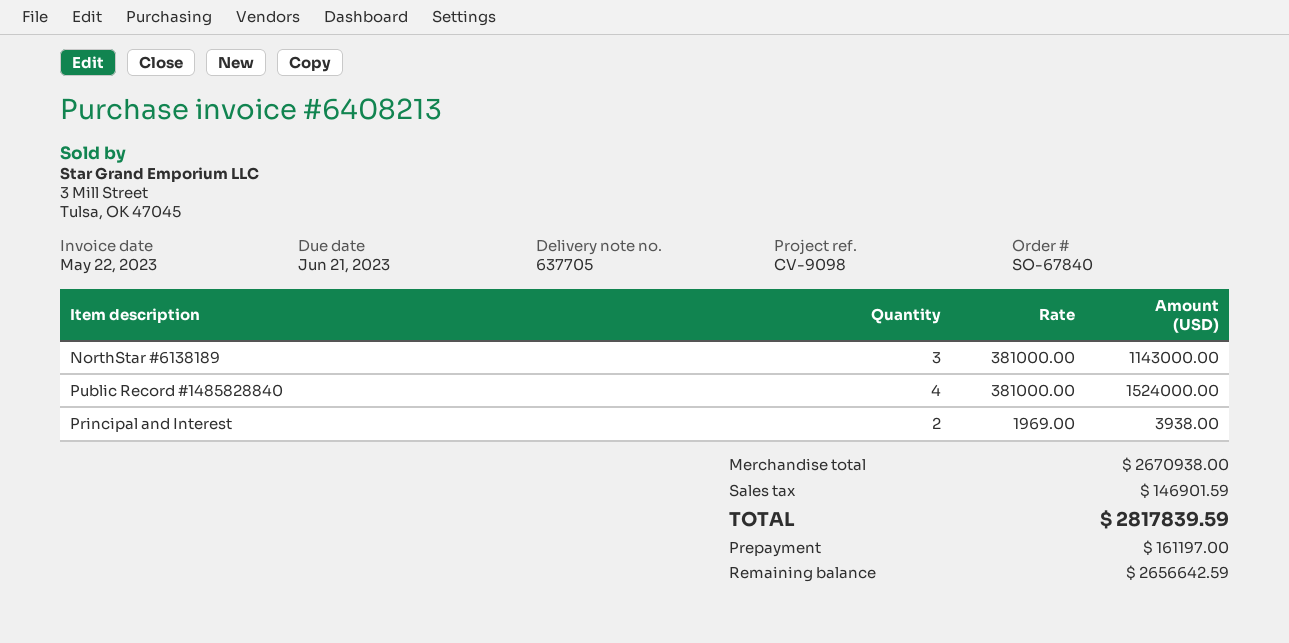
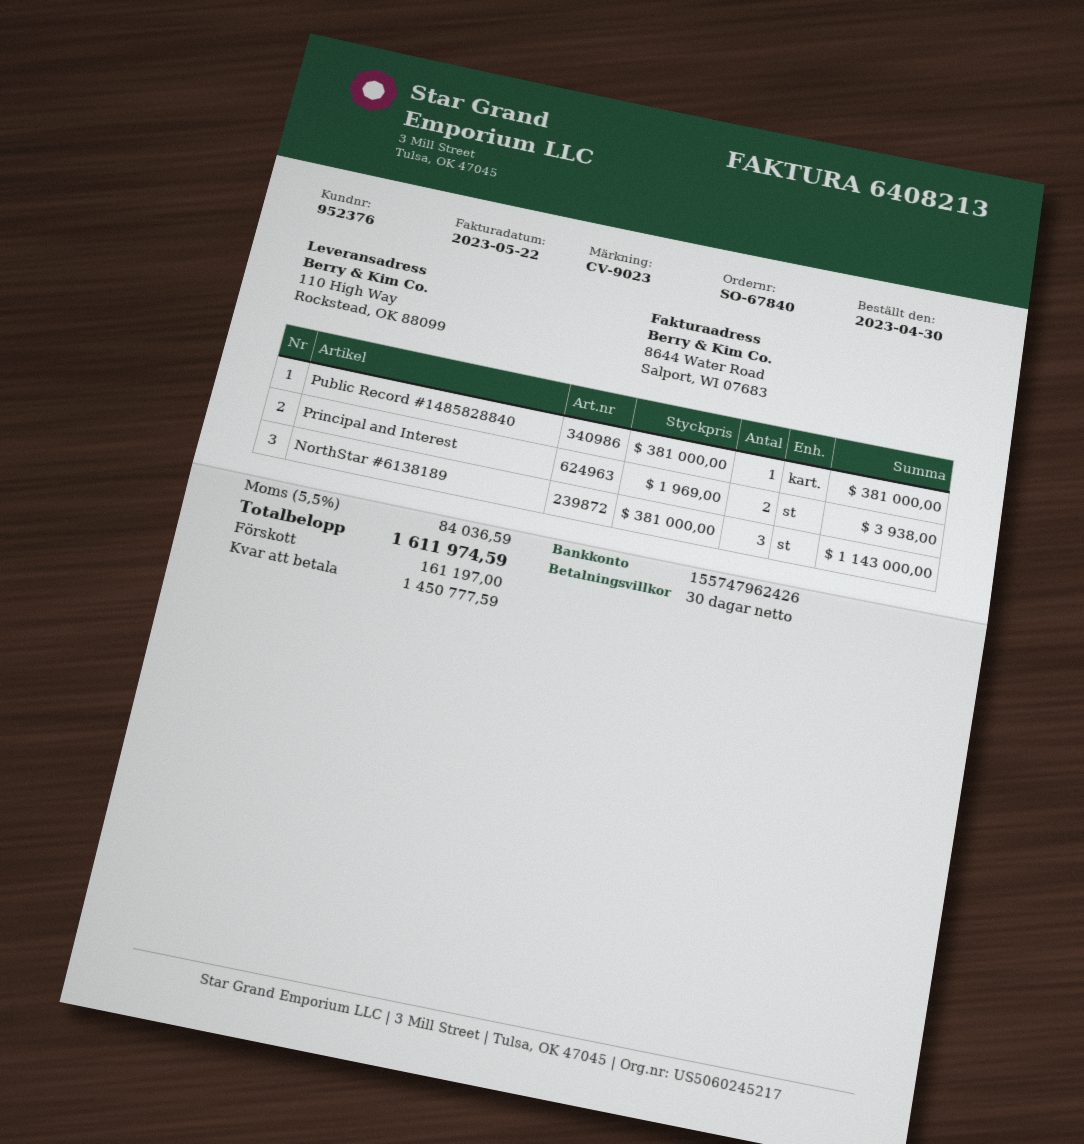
reference: CV-9098 -> CV-9023
Public Record #1485828840: 4 x 381000.00 = 1524000.00 -> 1 x 381000.00 = 381000.00
tax: 146901.59 -> 84036.59
total: 2817839.59 -> 1611974.59
balance: 2656642.59 -> 1450777.59

